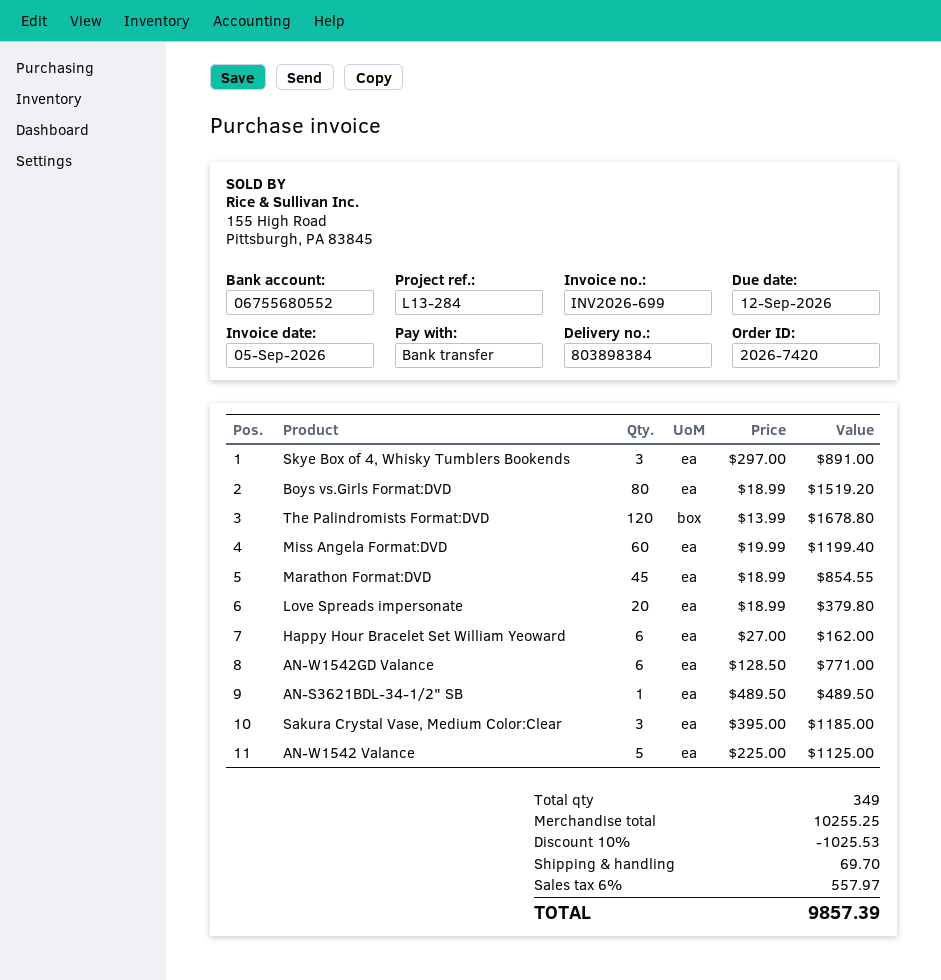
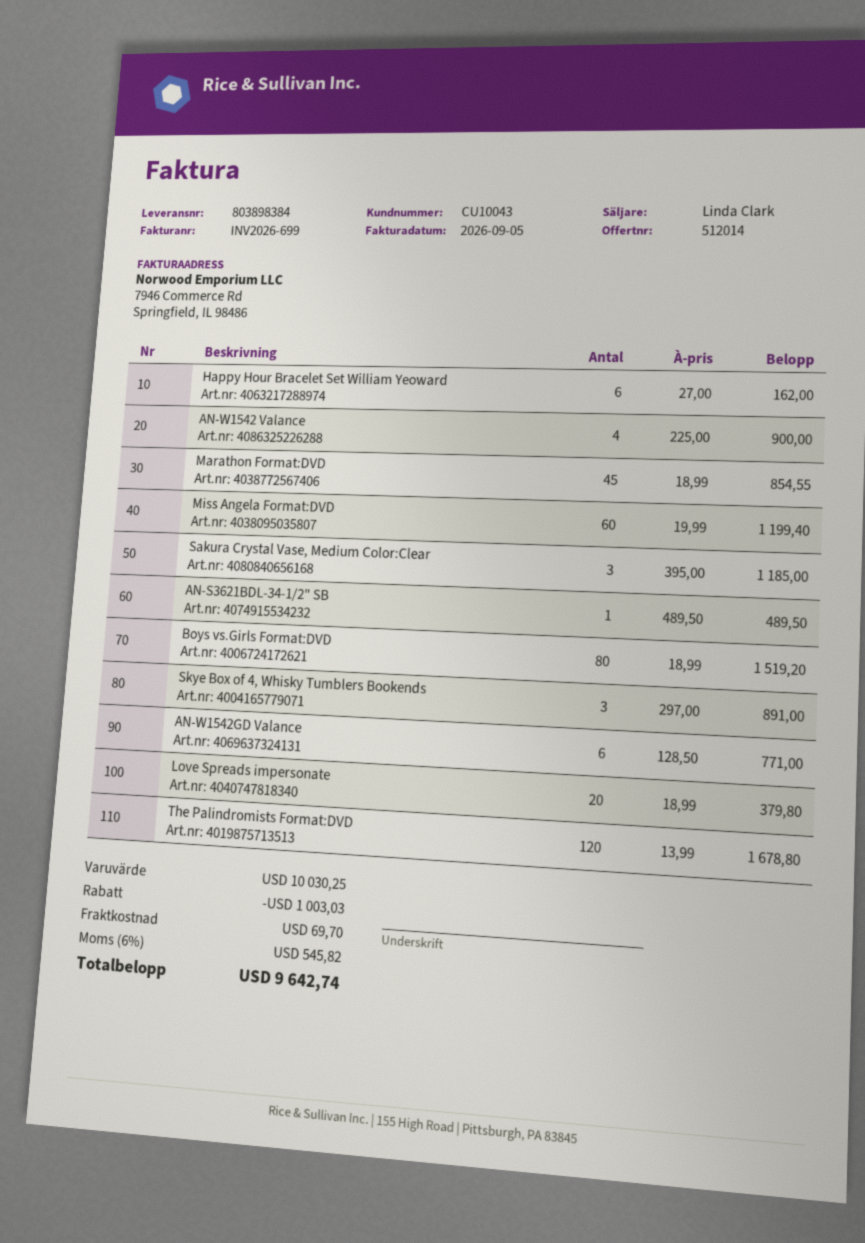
AN-W1542 Valance: 5 x 225.00 = 1125.00 -> 4 x 225.00 = 900.00
subtotal: 10255.25 -> 10030.25
discount: 1025.53 -> 1003.03
tax: 6% = 557.97 -> 6% = 545.82
total: 9857.39 -> 9642.74

